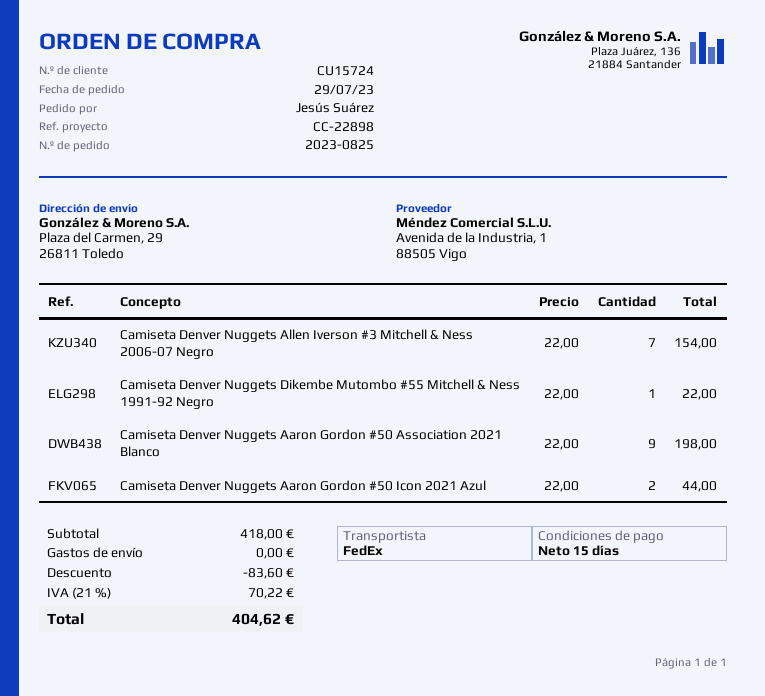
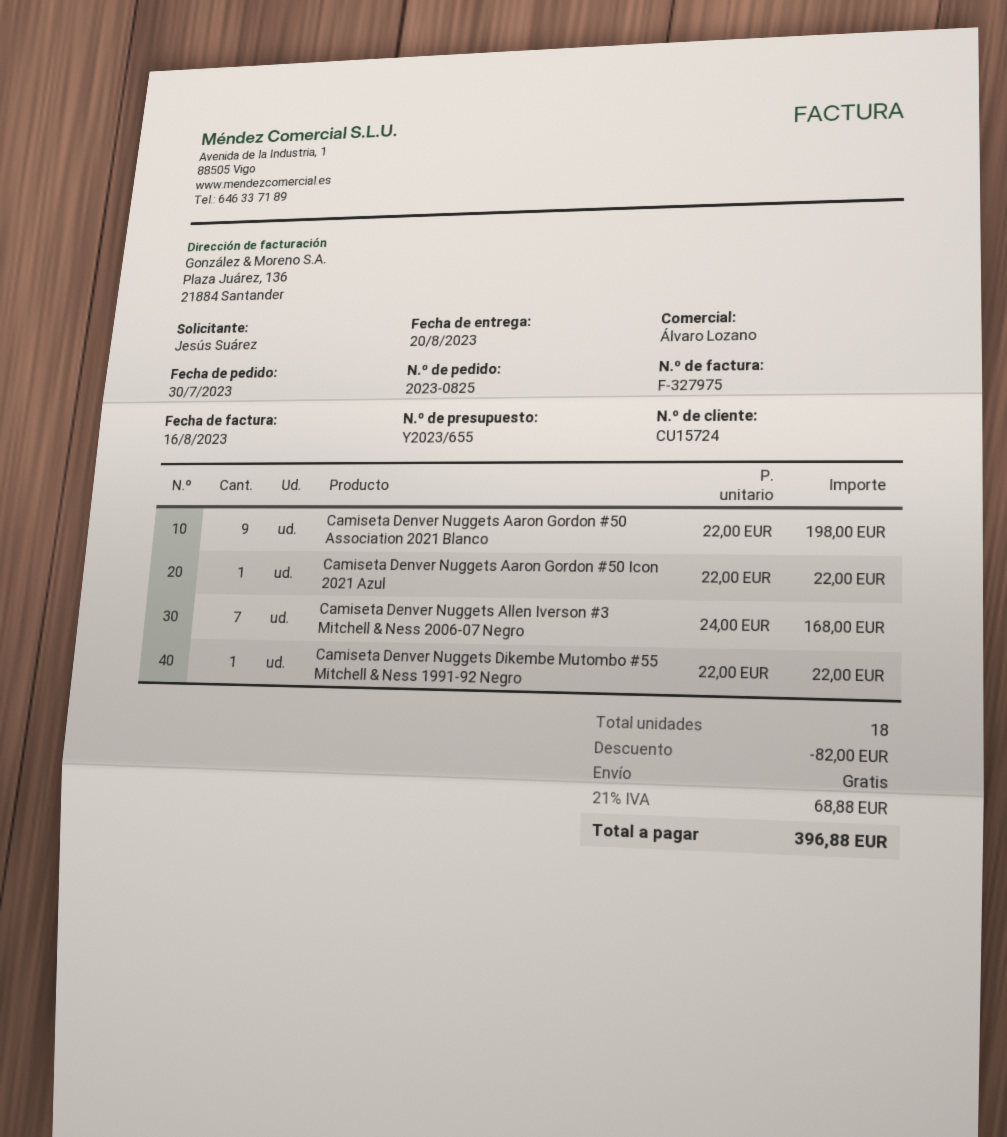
order date: 2023-07-29 -> 2023-07-30
Camiseta Denver Nuggets Allen Iverson #3 Mitchell & Ness 2006-07 Negro: 7 x 22.00 = 154.00 -> 7 x 24.00 = 168.00
Camiseta Denver Nuggets Aaron Gordon #50 Icon 2021 Azul: 2 x 22.00 = 44.00 -> 1 x 22.00 = 22.00
discount: 83.60 -> 82.00
tax: 21% = 70.22 -> 21% = 68.88
total: 404.62 -> 396.88

